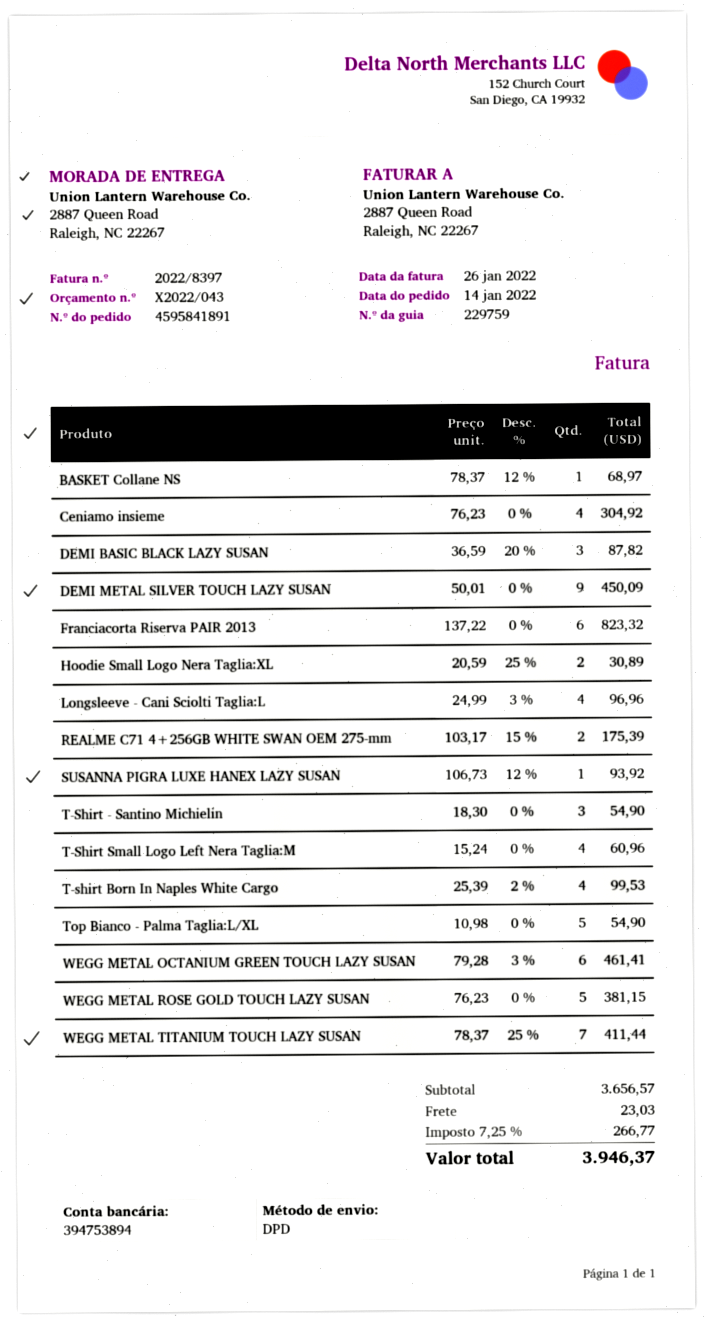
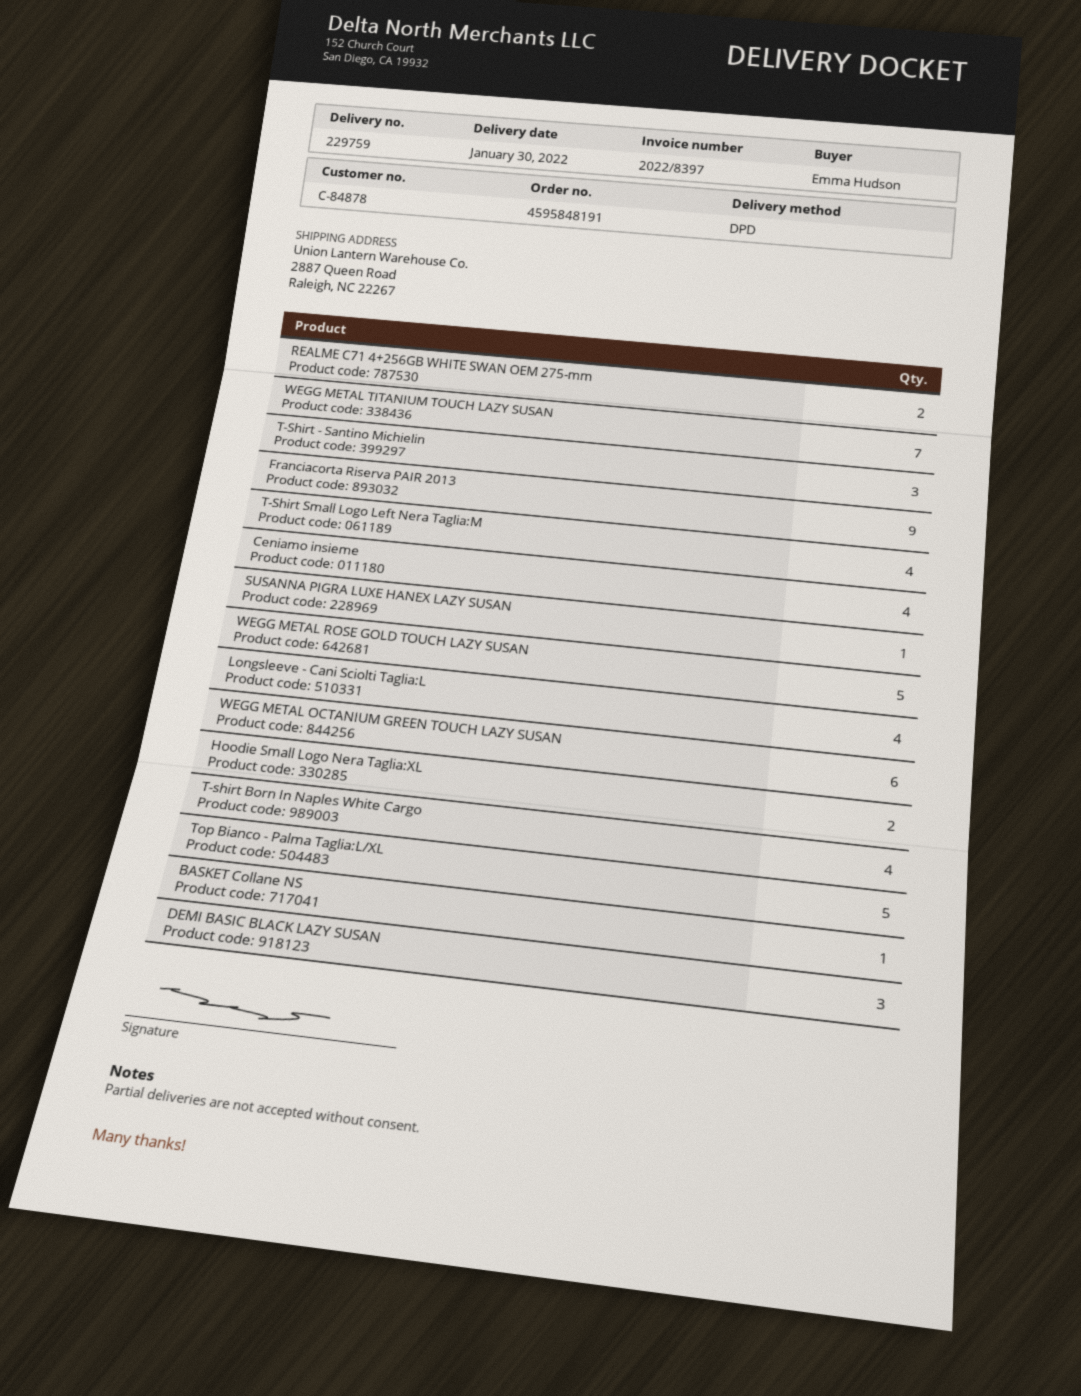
order number: 4595841891 -> 4595848191
DEMI METAL SILVER TOUCH LAZY SUSAN: 9 -> none
Franciacorta Riserva PAIR 2013: 6 -> 9

